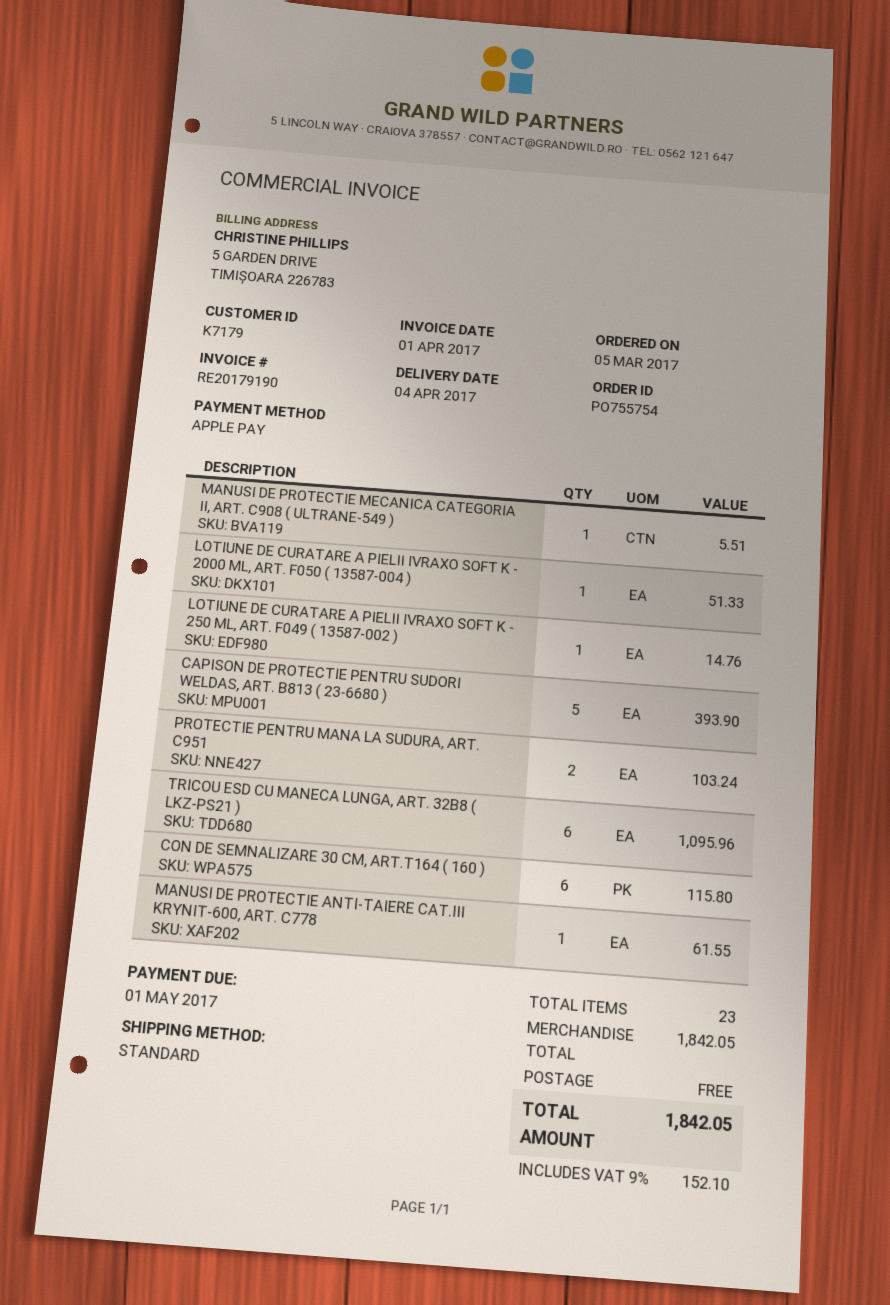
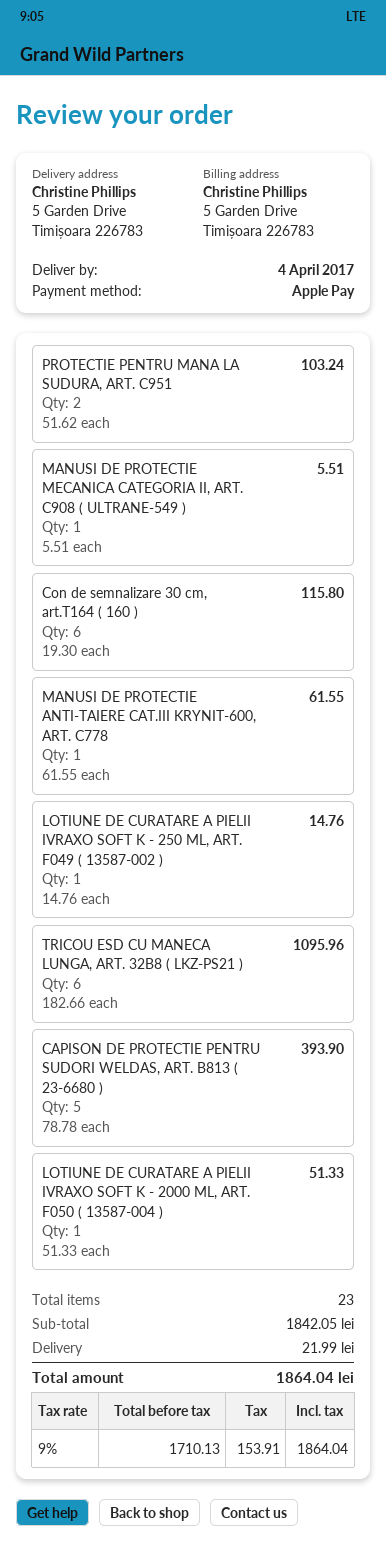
shipping: 0.00 -> 21.99
tax: 9% = 152.10 -> 9% = 153.91
total: 1842.05 -> 1864.04

